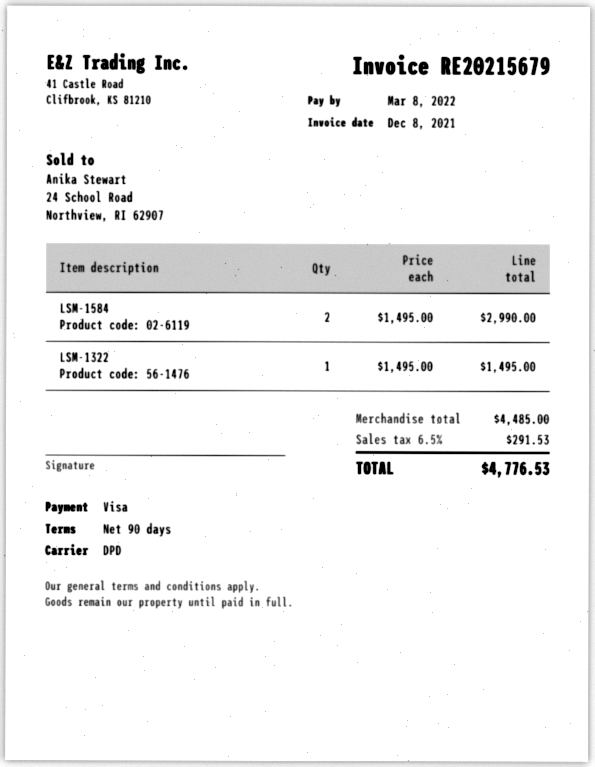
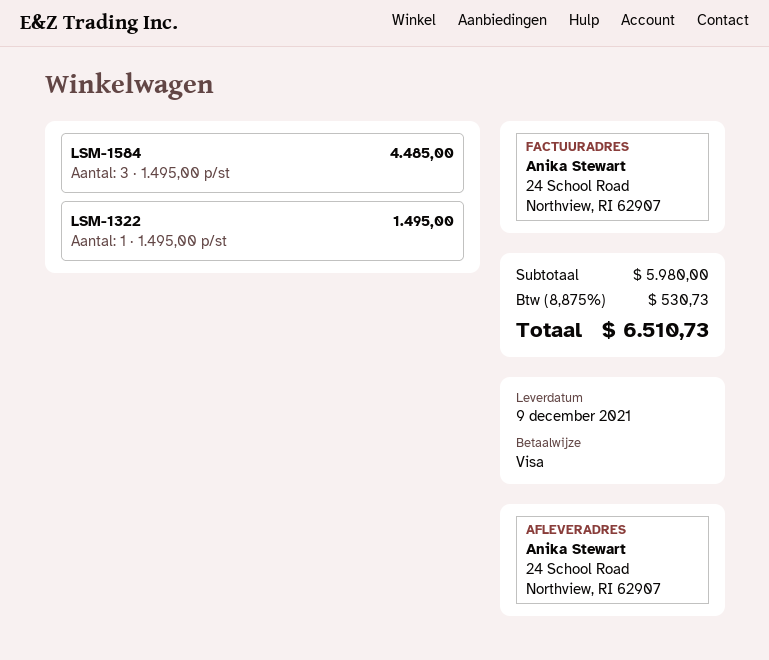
LSM-1584: 2 x 1495.00 = 2990.00 -> 3 x 1495.00 = 4485.00
subtotal: 4485.00 -> 5980.00
tax: 6.5% = 291.53 -> 8.875% = 530.73
total: 4776.53 -> 6510.73

